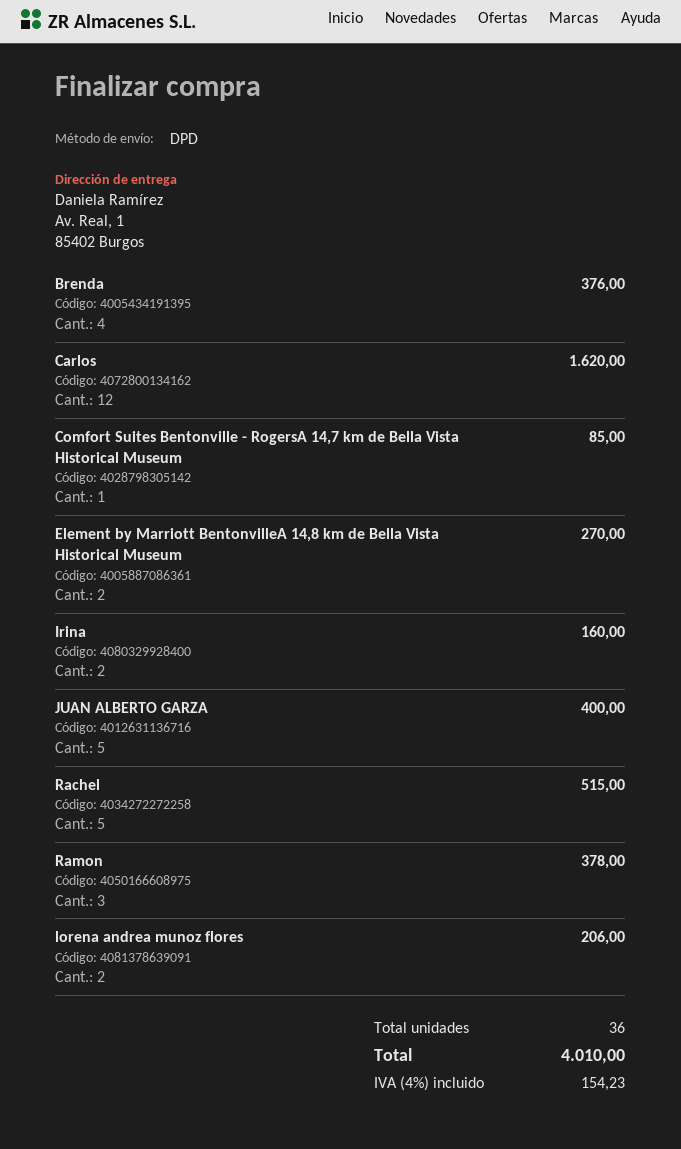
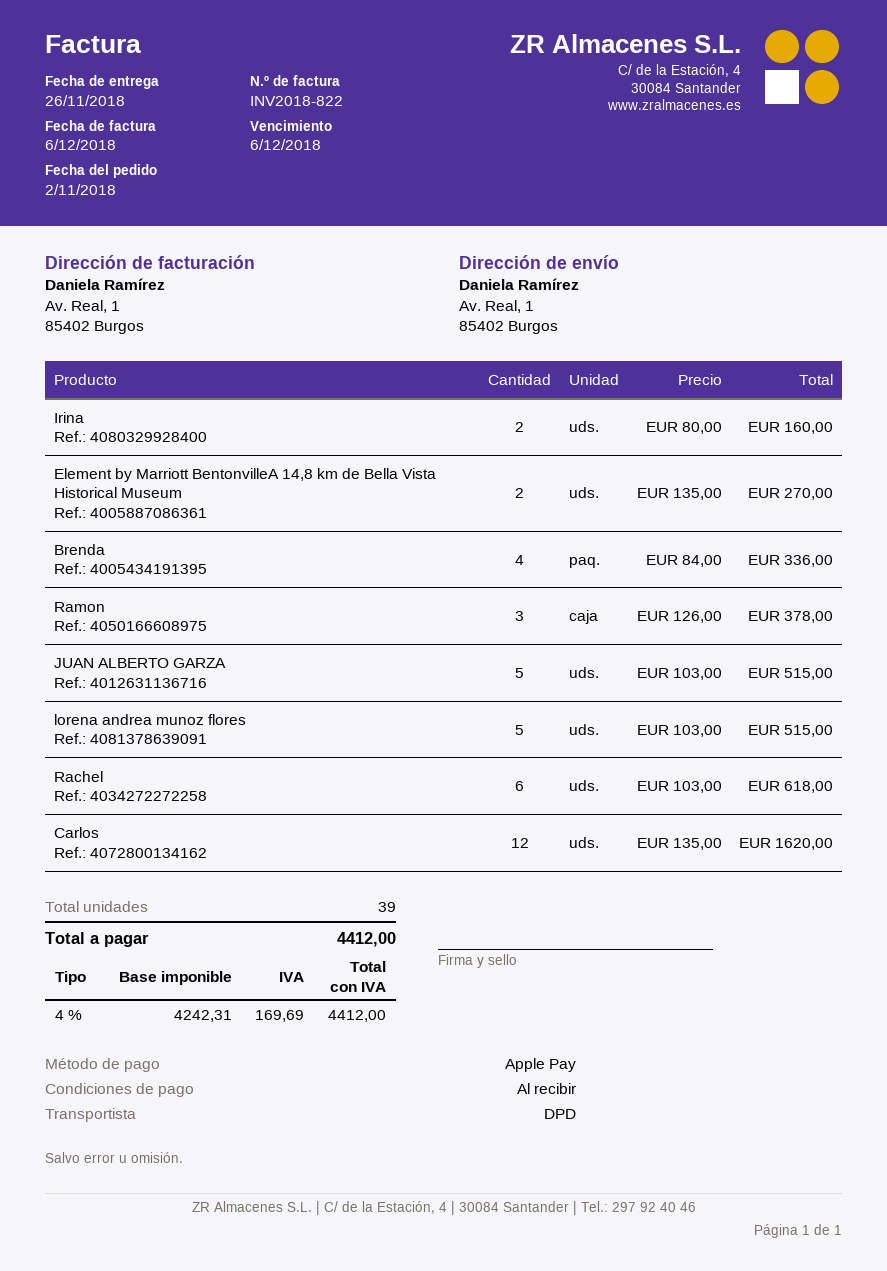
Brenda: 4 for 376.00 -> 4 for 336.00
Comfort Suites Bentonville - RogersA 14,7 km de Bella Vista Historical Museum: 1 for 85.00 -> none
JUAN ALBERTO GARZA: 5 for 400.00 -> 5 for 515.00
Rachel: 5 for 515.00 -> 6 for 618.00
lorena andrea munoz flores: 2 for 206.00 -> 5 for 515.00
total quantity: 36 -> 39
tax: 4% = 154.23 -> 4% = 169.69
total: 4010.00 -> 4412.00

